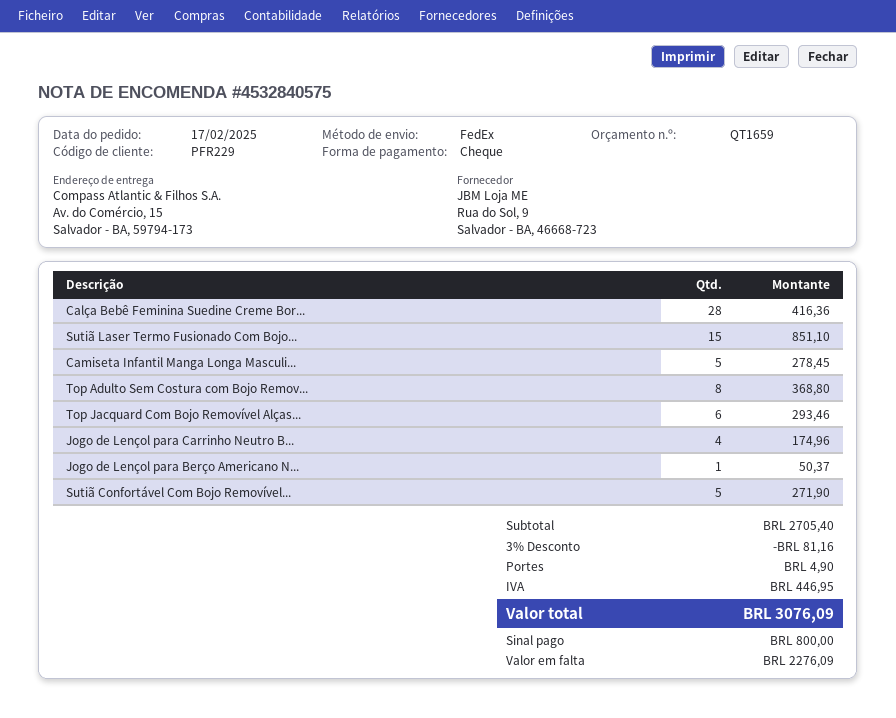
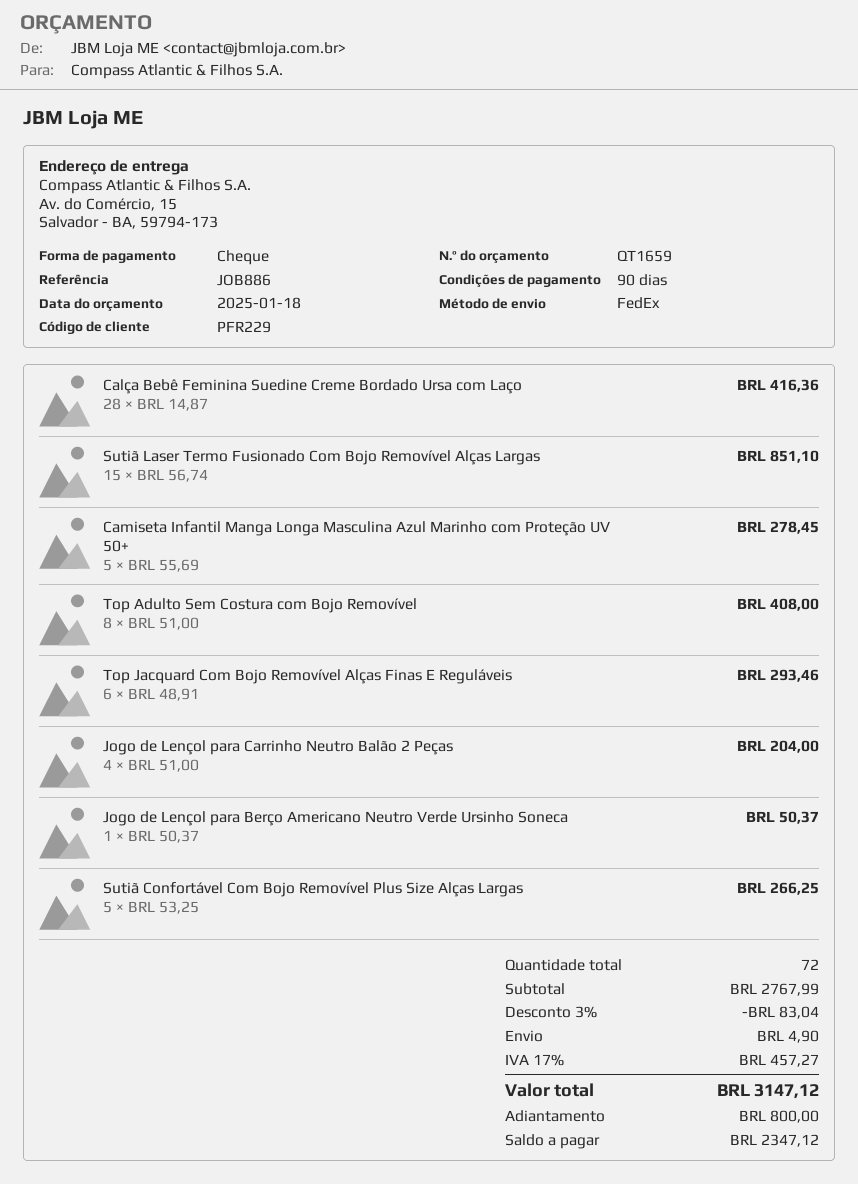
Top Adulto Sem Costura com Bojo Remov...: 8 for 368.80 -> 8 for 408.00
Jogo de Lençol para Carrinho Neutro B...: 4 for 174.96 -> 4 for 204.00
Sutiã Confortável Com Bojo Removível...: 5 for 271.90 -> 5 for 266.25
subtotal: 2705.40 -> 2767.99
discount: 3% = 81.16 -> 3% = 83.04
tax: 446.95 -> 457.27
total: 3076.09 -> 3147.12
balance: 2276.09 -> 2347.12

